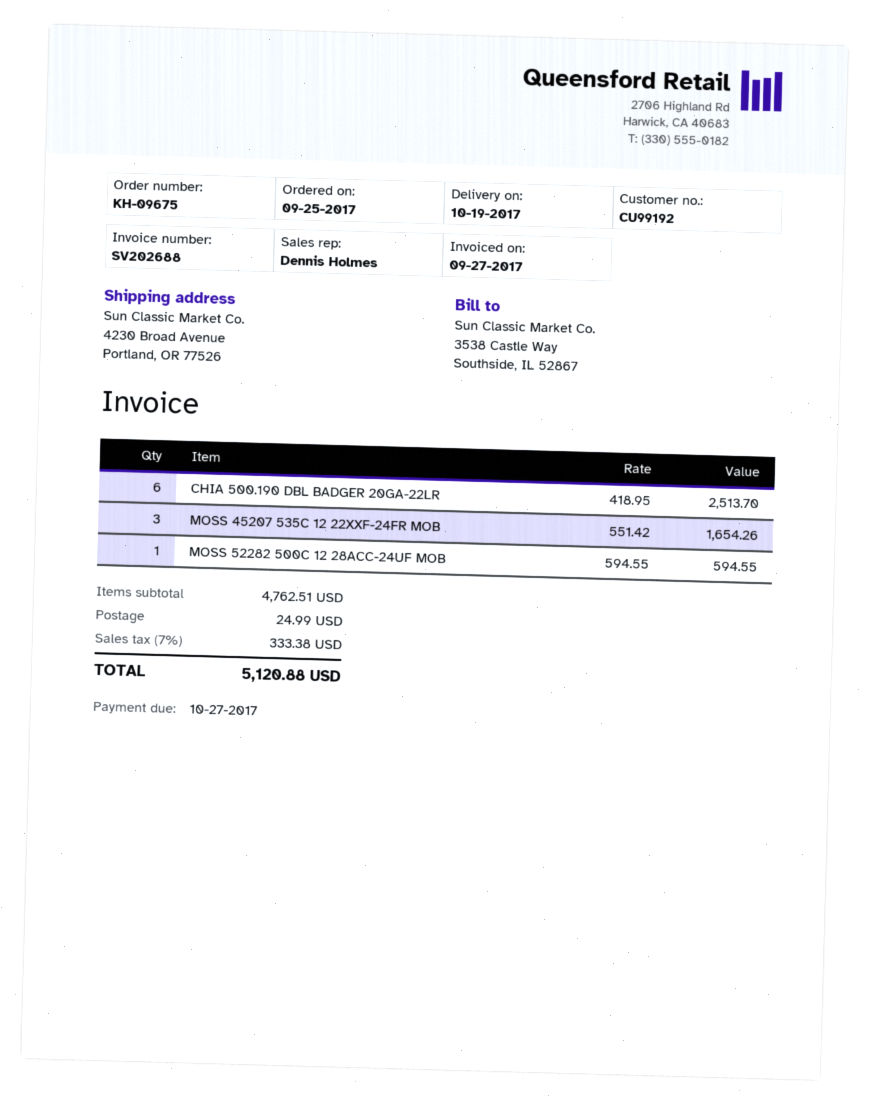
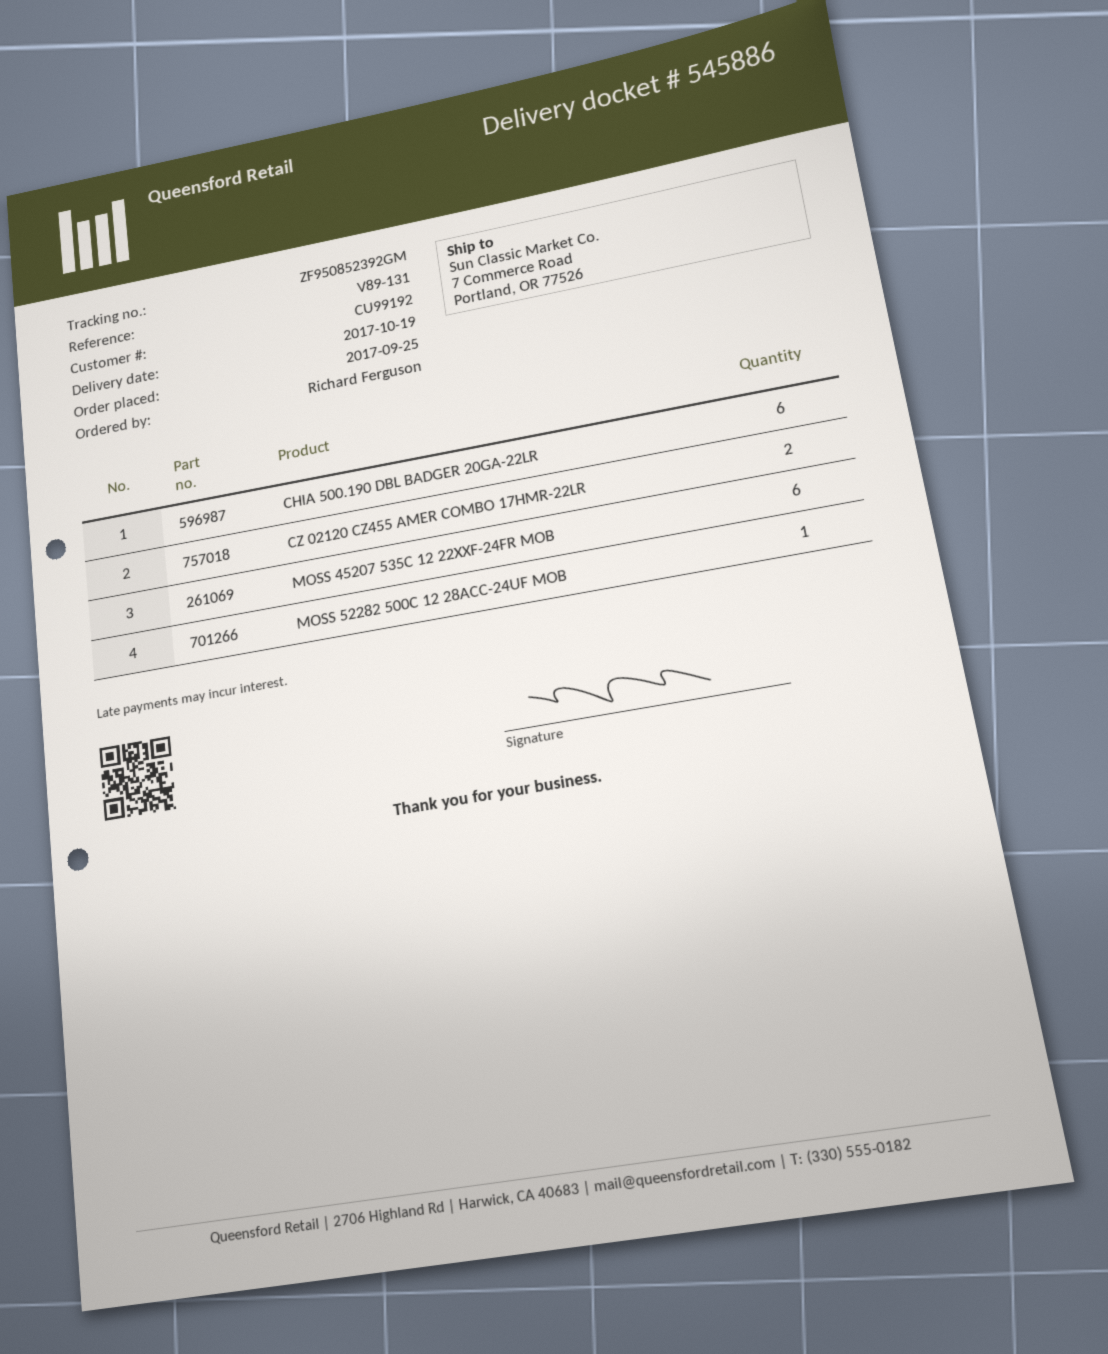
ship to: 4230 Broad Avenue, Portland, OR 77526 -> 7 Commerce Road, Portland, OR 77526
MOSS 45207 535C 12 22XXF-24FR MOB: 3 -> 6
CZ 02120 CZ455 AMER COMBO 17HMR-22LR: none -> 2

